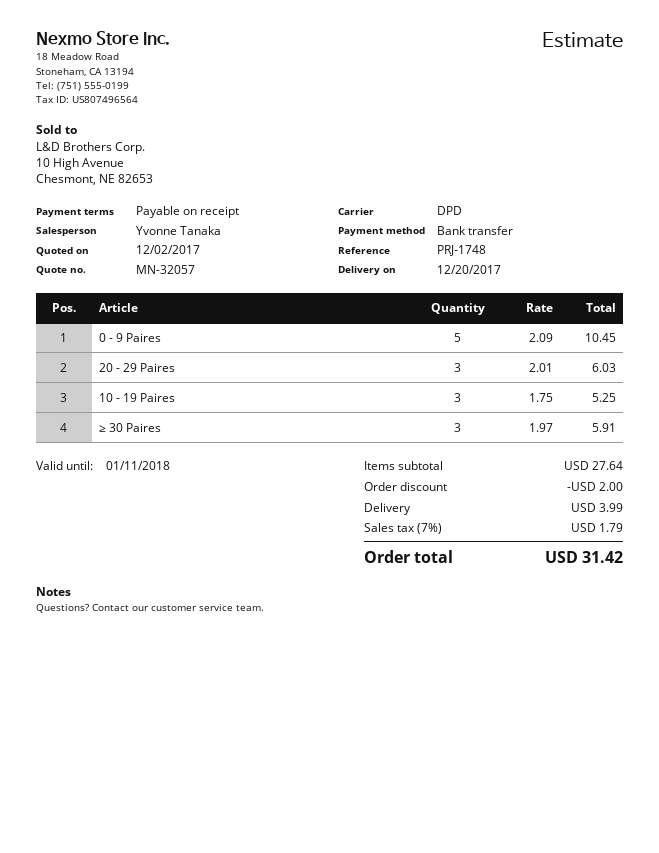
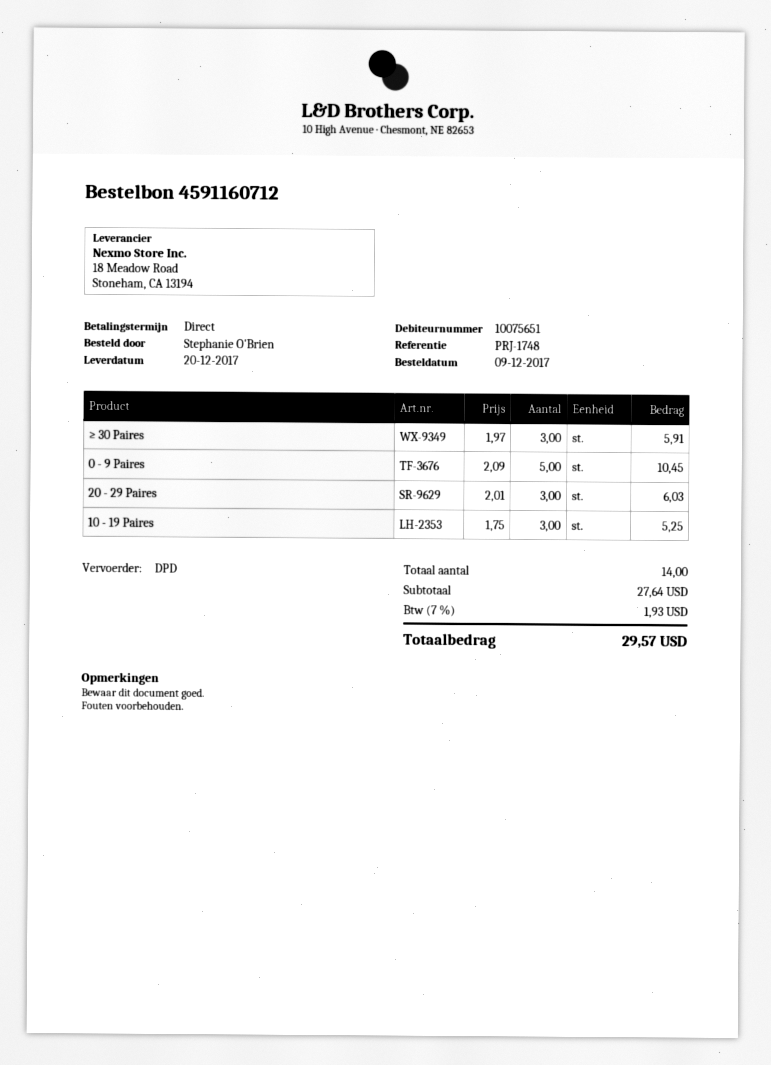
discount: 2.00 -> none
shipping: 3.99 -> none
tax: 7% = 1.79 -> 7% = 1.93
total: 31.42 -> 29.57

